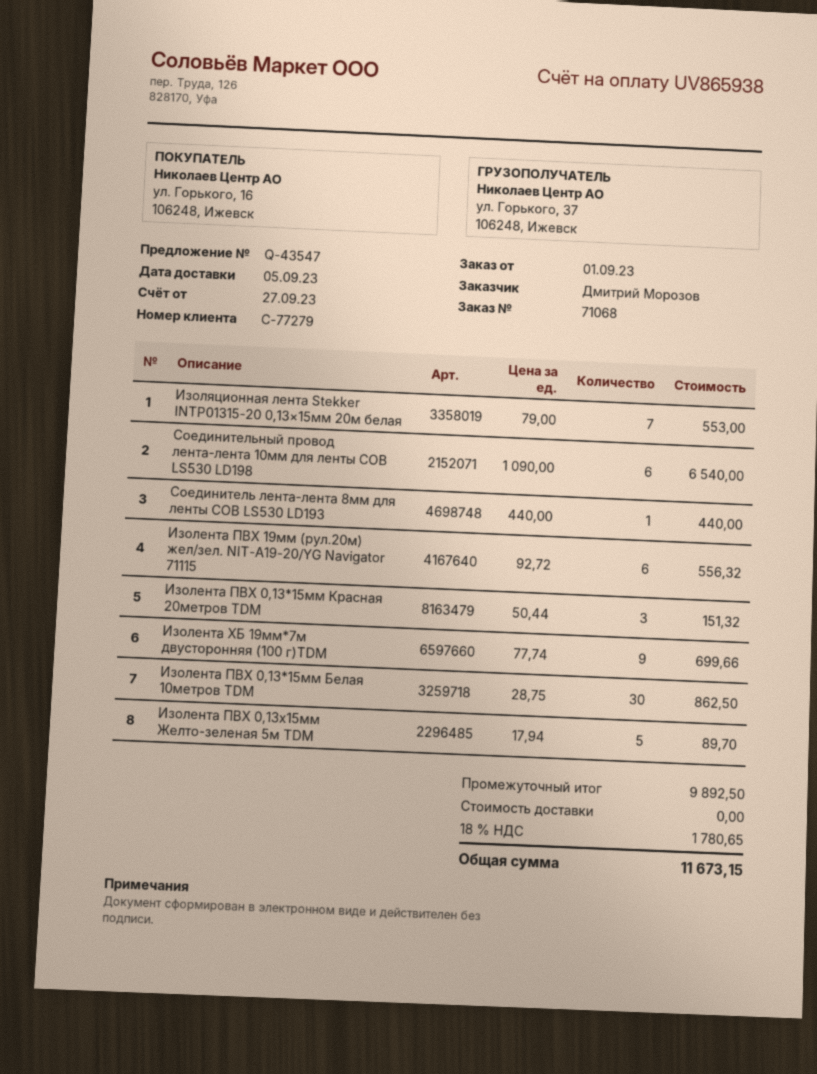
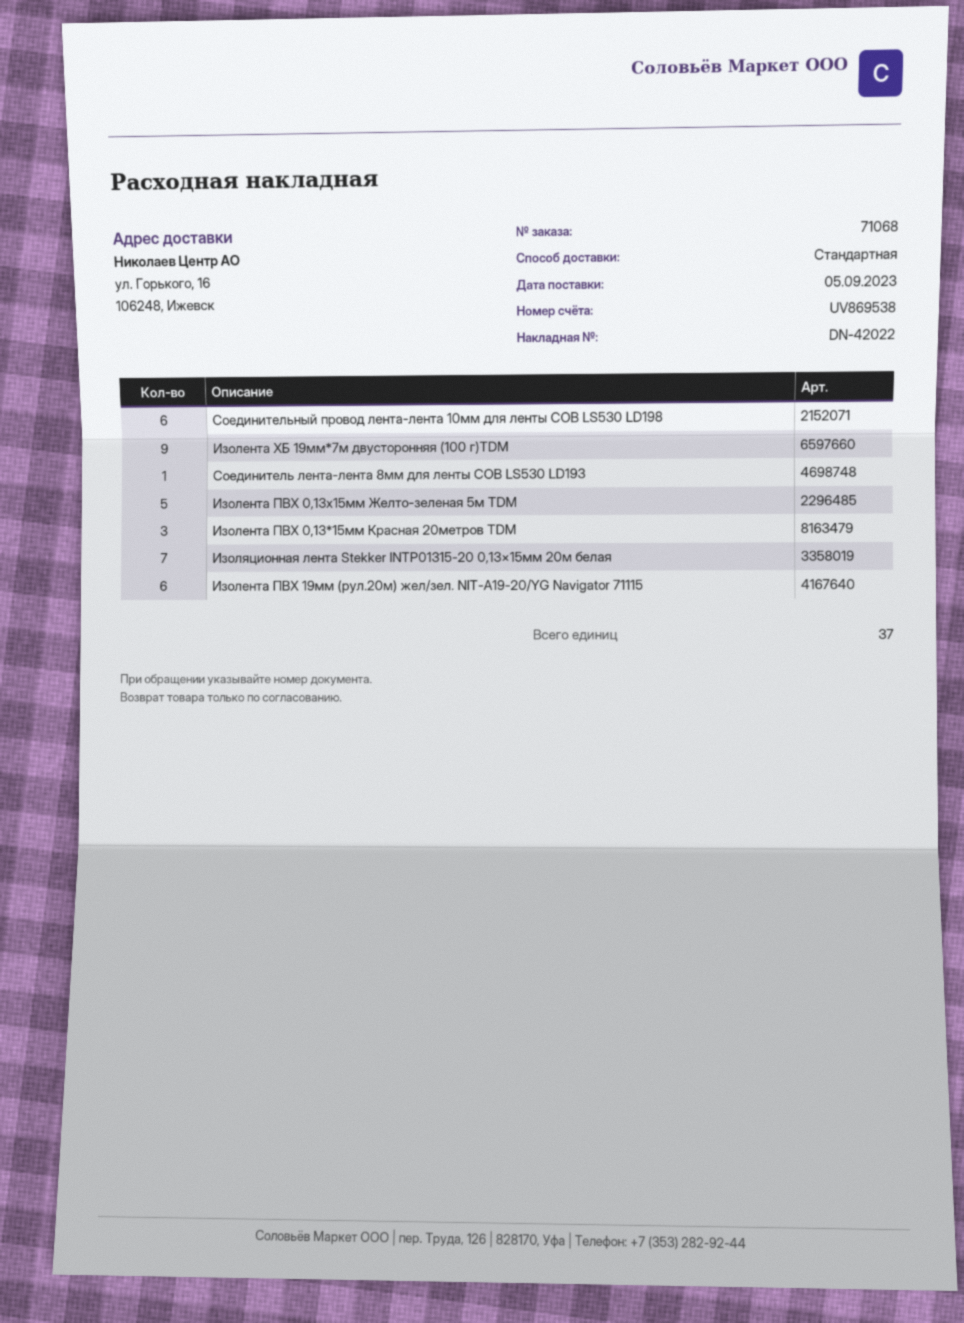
invoice number: UV865938 -> UV869538
ship to: ул. Горького, 37, 106248, Ижевск -> ул. Горького, 16, 106248, Ижевск
Изолента ПВХ 0,13*15мм Белая 10метров TDM: 30 -> none

